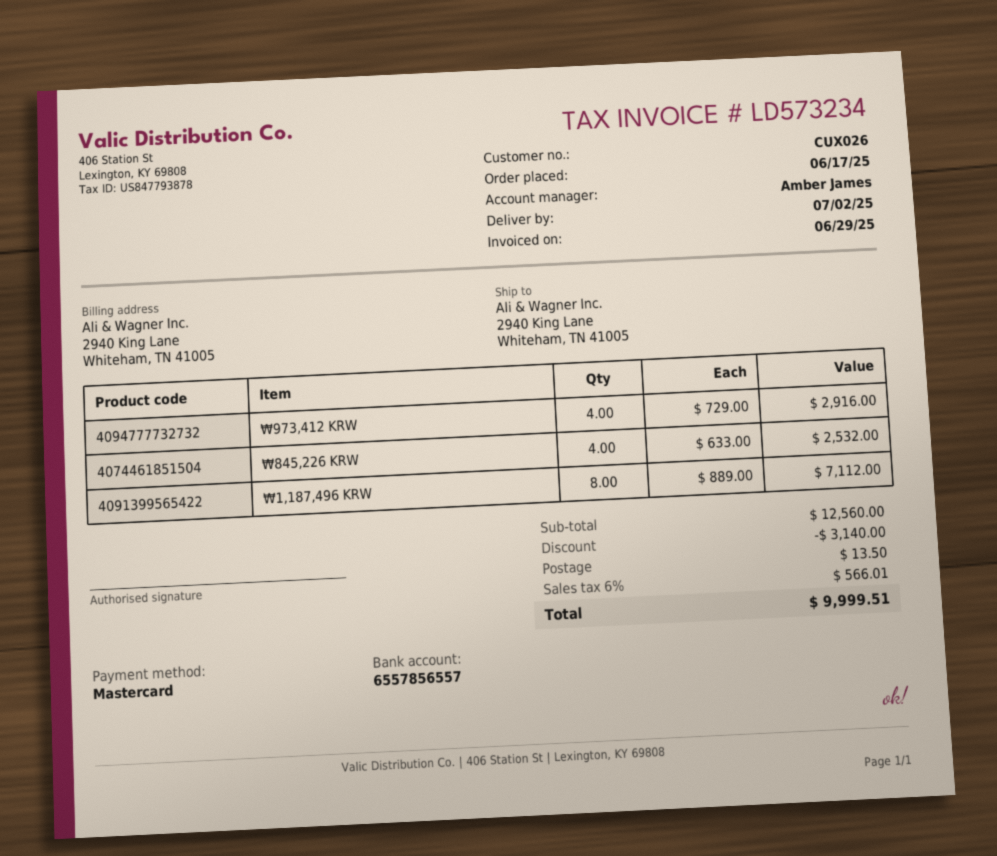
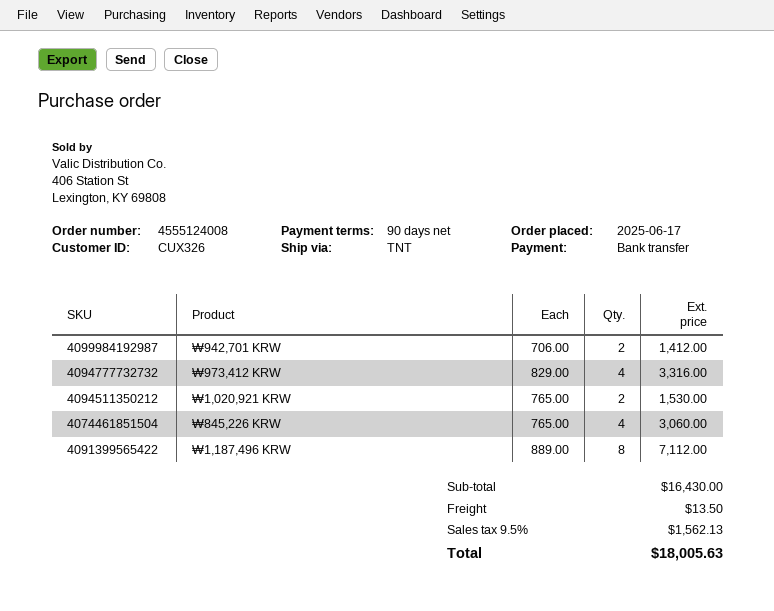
customer number: CUX026 -> CUX326
payment method: Mastercard -> bank transfer
₩973,412 KRW: 4 x 729.00 = 2916.00 -> 4 x 829.00 = 3316.00
₩845,226 KRW: 4 x 633.00 = 2532.00 -> 4 x 765.00 = 3060.00
₩942,701 KRW: none -> 2 x 706.00 = 1412.00
₩1,020,921 KRW: none -> 2 x 765.00 = 1530.00
subtotal: 12560.00 -> 16430.00
discount: 3140.00 -> none
tax: 6% = 566.01 -> 9.5% = 1562.13
total: 9999.51 -> 18005.63

